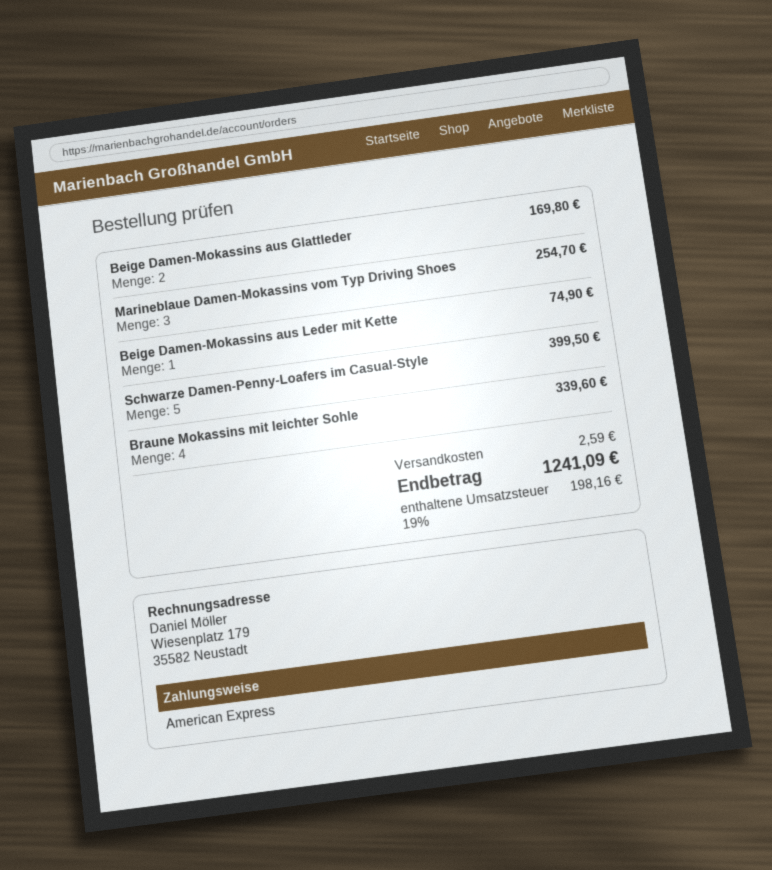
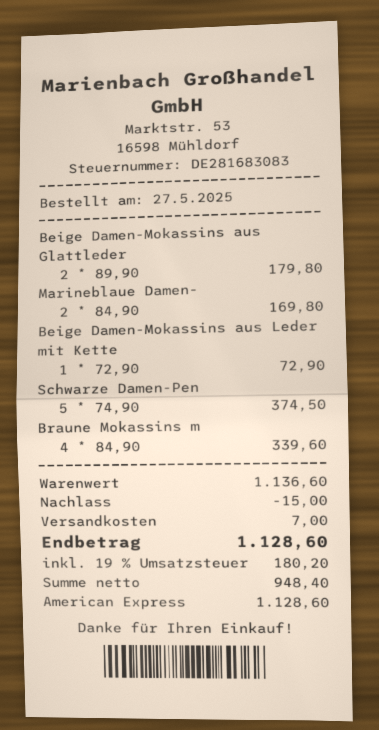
Beige Damen-Mokassins aus Glattleder: 2 for 169.80 -> 2 for 179.80
Marineblaue Damen-Mokassins vom Typ Driving Shoes: 3 for 254.70 -> 2 for 169.80
Beige Damen-Mokassins aus Leder mit Kette: 1 for 74.90 -> 1 for 72.90
Schwarze Damen-Penny-Loafers im Casual-Style: 5 for 399.50 -> 5 for 374.50
discount: none -> 15.00
shipping: 2.59 -> 7.00
tax: 19% = 198.16 -> 19% = 180.20
total: 1241.09 -> 1128.60

